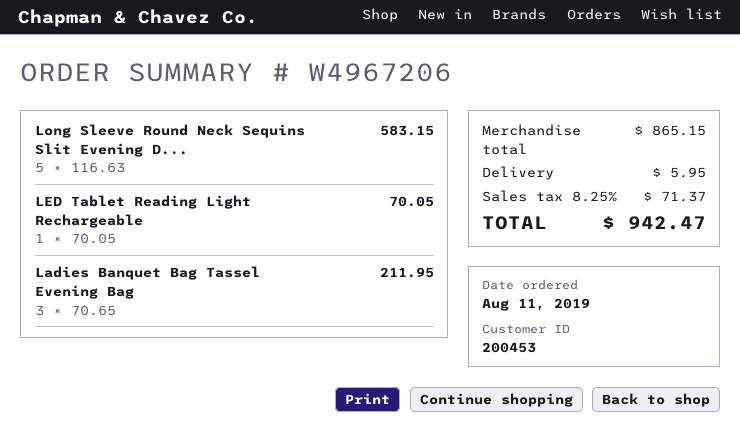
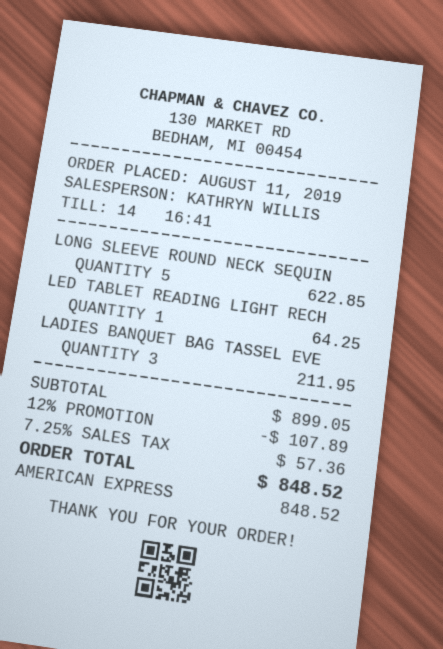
Long Sleeve Round Neck Sequins Slit Evening D...: 5 for 583.15 -> 5 for 622.85
LED Tablet Reading Light Rechargeable: 1 for 70.05 -> 1 for 64.25
subtotal: 865.15 -> 899.05
discount: none -> 12% = 107.89
shipping: 5.95 -> none
tax: 8.25% = 71.37 -> 7.25% = 57.36
total: 942.47 -> 848.52

